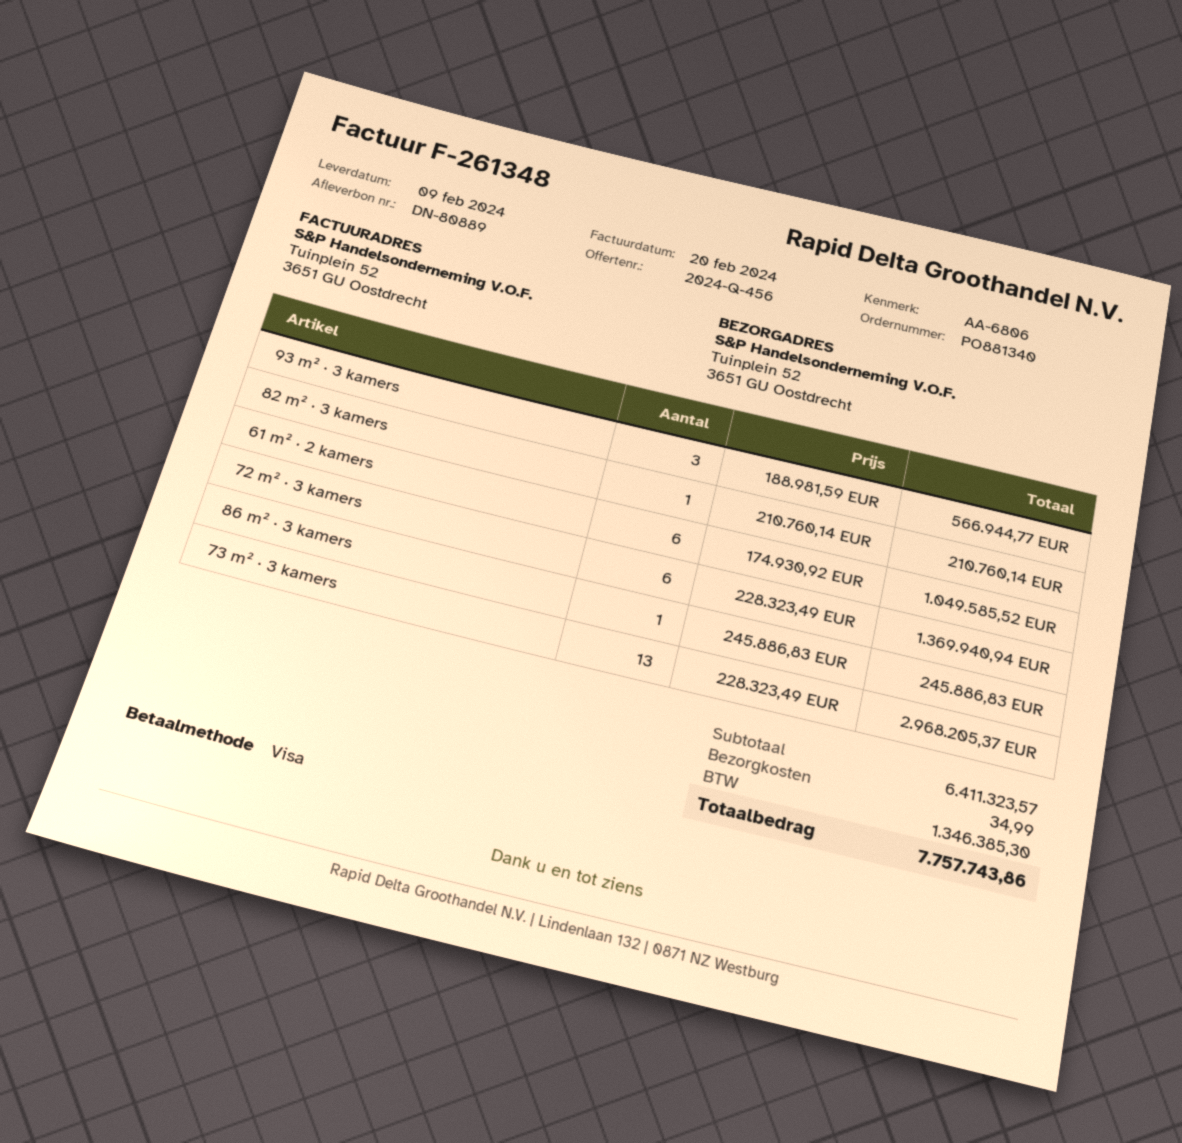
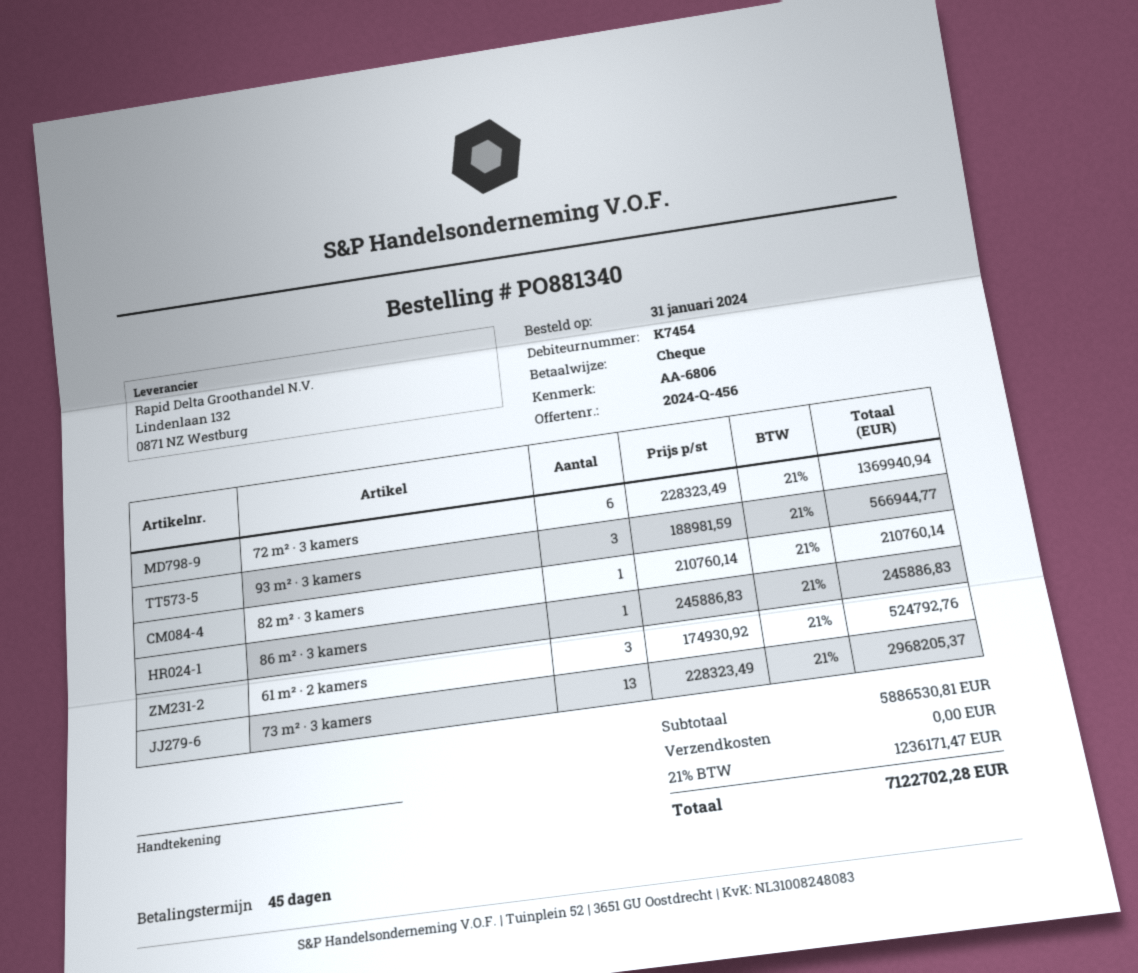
payment method: Visa -> cheque
61 m² · 2 kamers: 6 x 174930.92 = 1049585.52 -> 3 x 174930.92 = 524792.76
subtotal: 6411323.57 -> 5886530.81
shipping: 34.99 -> 0.00
tax: 1346385.30 -> 1236171.47
total: 7757743.86 -> 7122702.28

